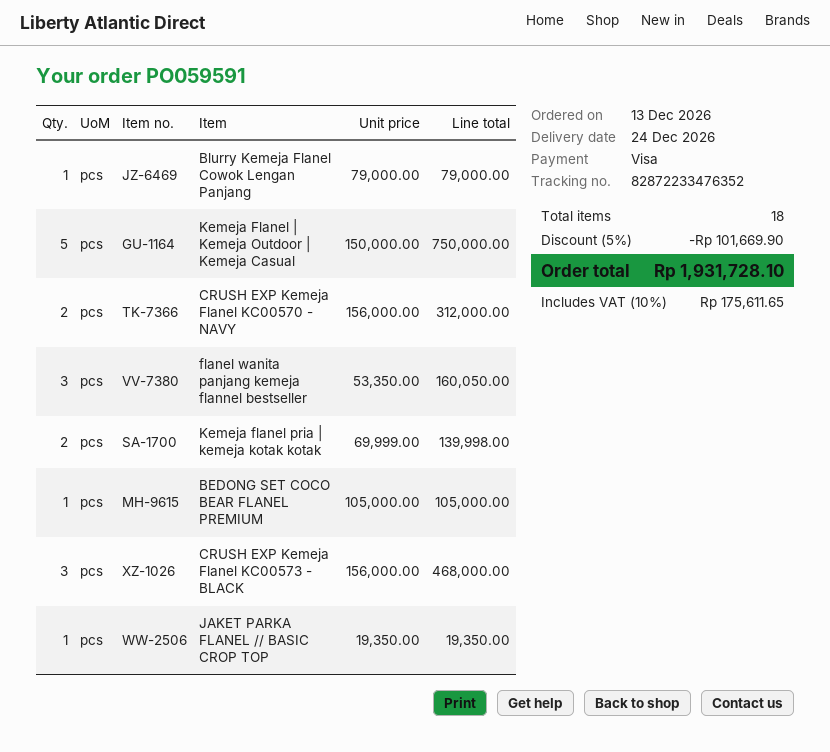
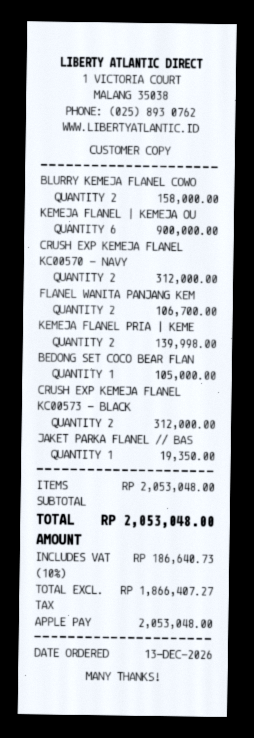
payment method: Visa -> Apple Pay
Blurry Kemeja Flanel Cowok Lengan Panjang: 1 for 79000.00 -> 2 for 158000.00
Kemeja Flanel | Kemeja Outdoor | Kemeja Casual: 5 for 750000.00 -> 6 for 900000.00
flanel wanita panjang kemeja flannel bestseller: 3 for 160050.00 -> 2 for 106700.00
CRUSH EXP Kemeja Flanel KC00573 - BLACK: 3 for 468000.00 -> 2 for 312000.00
discount: 5% = 101669.90 -> none
tax: 10% = 175611.65 -> 10% = 186640.73
total: 1931728.10 -> 2053048.00

